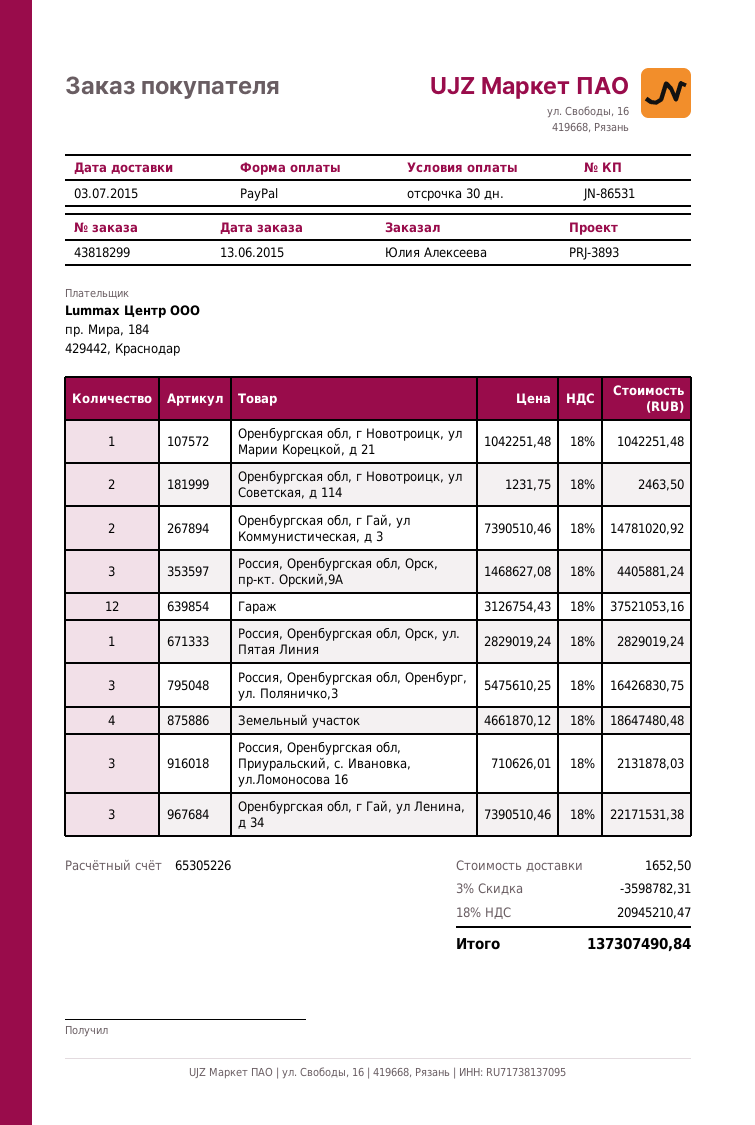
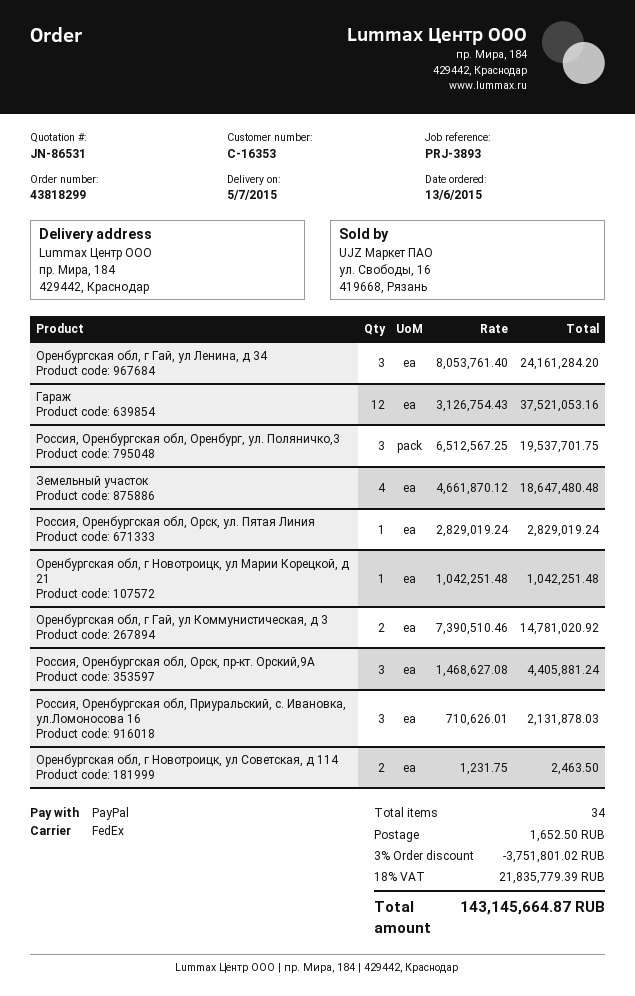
delivery date: 2015-07-03 -> 2015-07-05
Россия, Оренбургская обл, Оренбург, ул. Поляничко,3: 3 x 5475610.25 = 16426830.75 -> 3 x 6512567.25 = 19537701.75
Оренбургская обл, г Гай, ул Ленина, д 34: 3 x 7390510.46 = 22171531.38 -> 3 x 8053761.40 = 24161284.20
discount: 3% = 3598782.31 -> 3% = 3751801.02
tax: 18% = 20945210.47 -> 18% = 21835779.39
total: 137307490.84 -> 143145664.87

